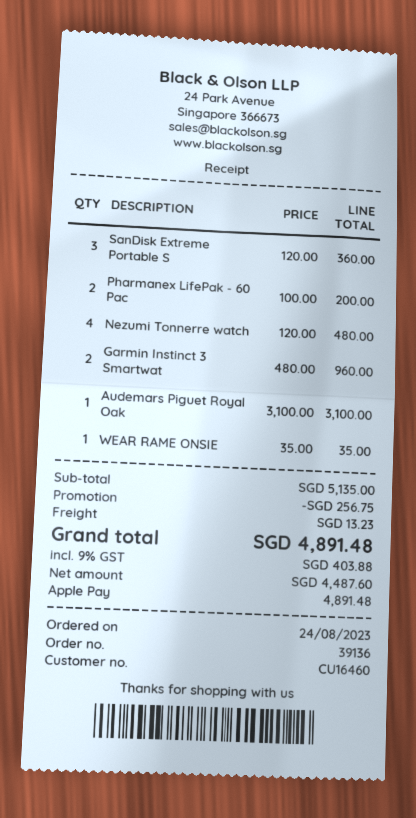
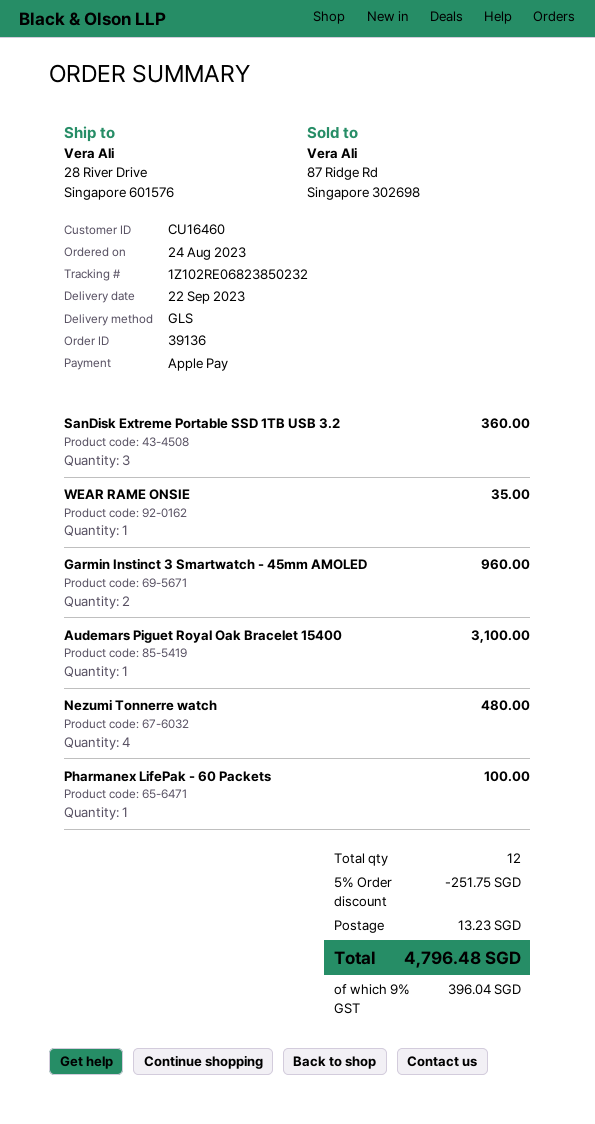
Pharmanex LifePak - 60 Pac: 2 for 200.00 -> 1 for 100.00
discount: 256.75 -> 251.75
tax: 9% = 403.88 -> 9% = 396.04
total: 4891.48 -> 4796.48

